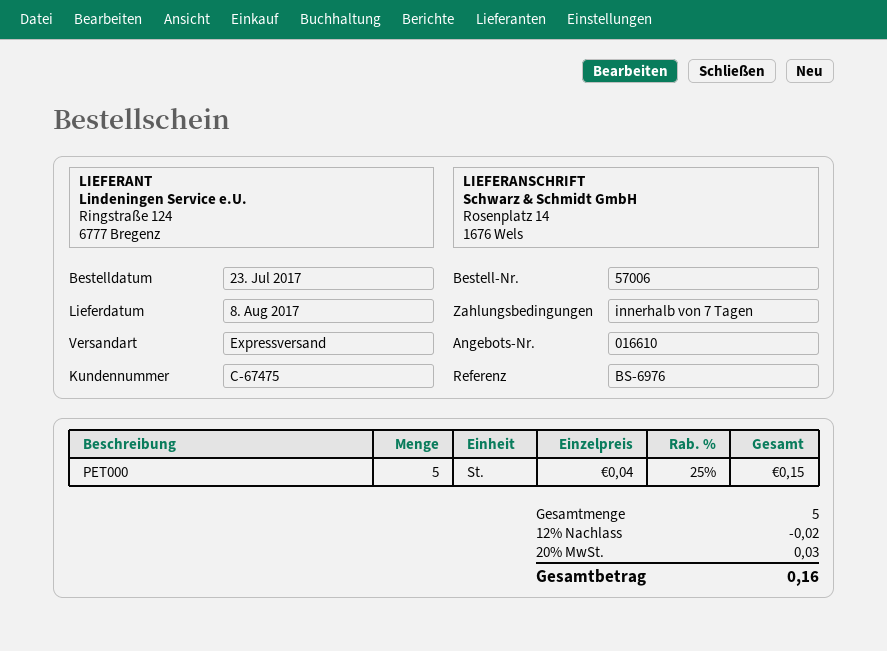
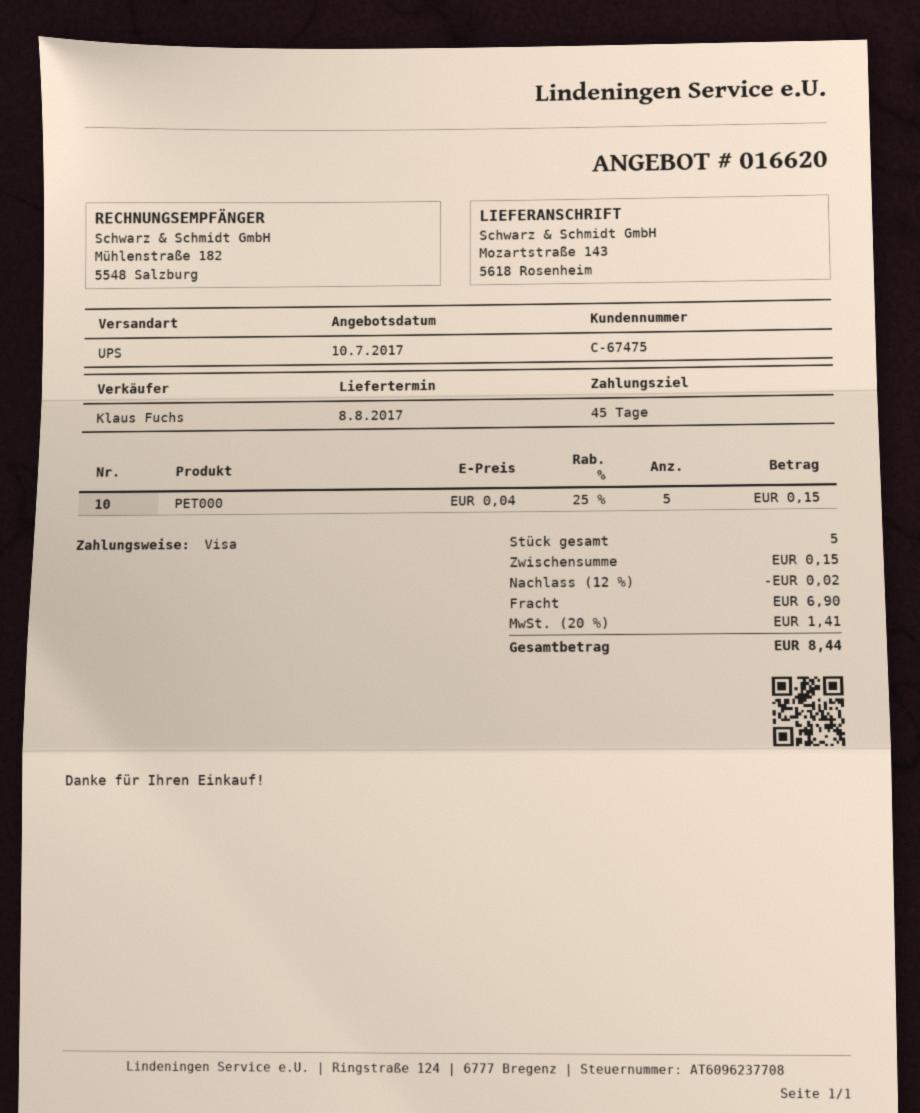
quote number: 016610 -> 016620
payment terms: 7 days -> 45 days
shipping method: express -> UPS
ship to: Rosenplatz 14, 1676 Wels -> Mozartstraße 143, 5618 Rosenheim
shipping: none -> 6.90
tax: 20% = 0.03 -> 20% = 1.41
total: 0.16 -> 8.44

